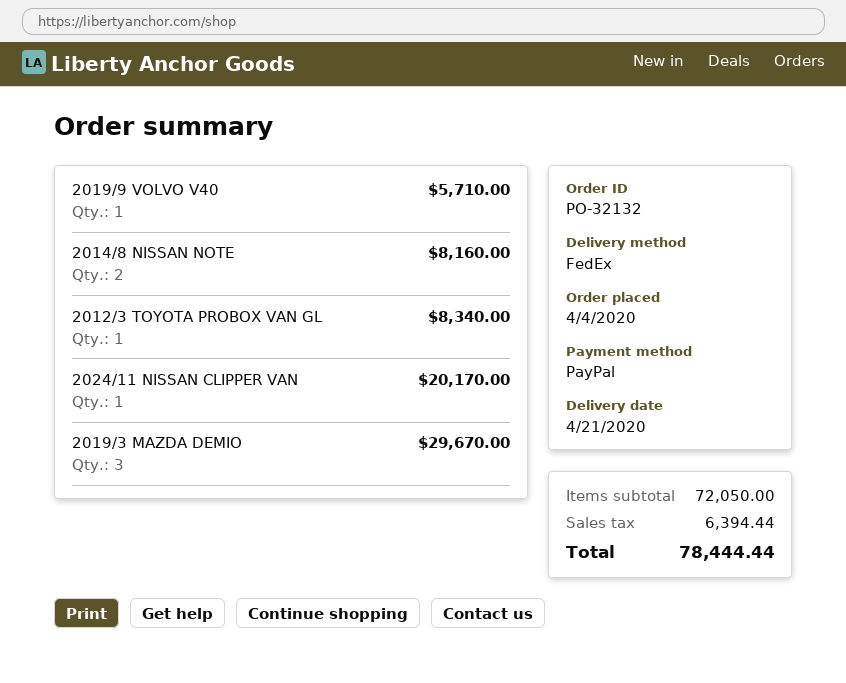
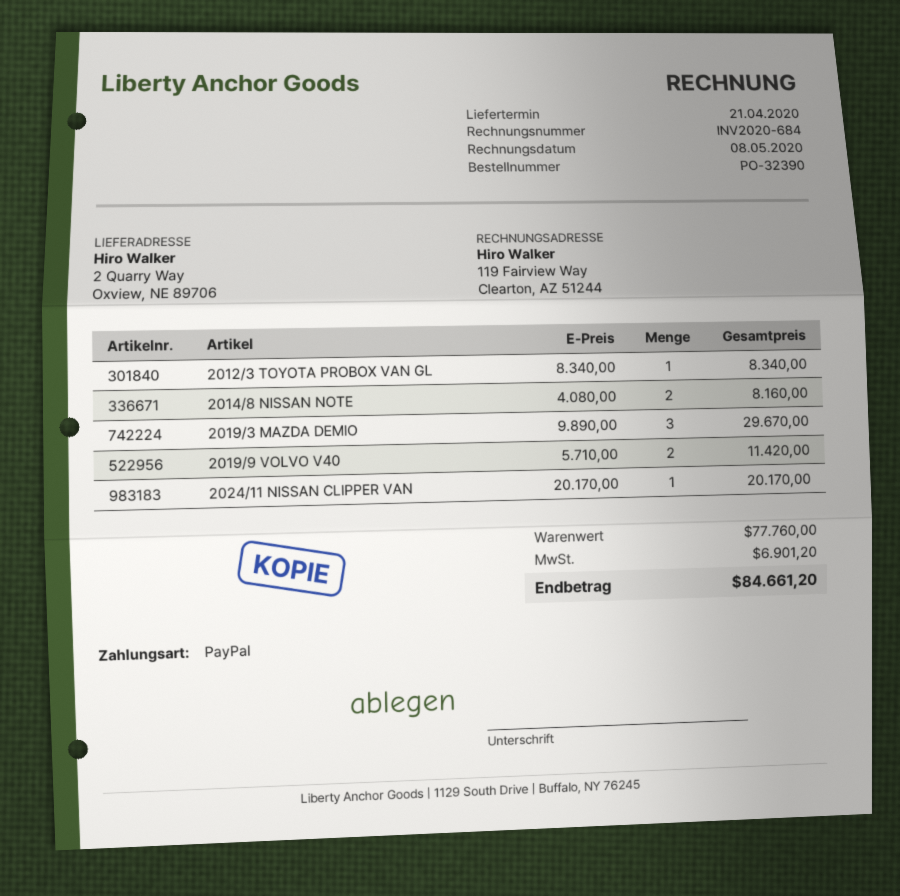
order number: PO-32132 -> PO-32390
2019/9 VOLVO V40: 1 for 5710.00 -> 2 for 11420.00
subtotal: 72050.00 -> 77760.00
tax: 6394.44 -> 6901.20
total: 78444.44 -> 84661.20

